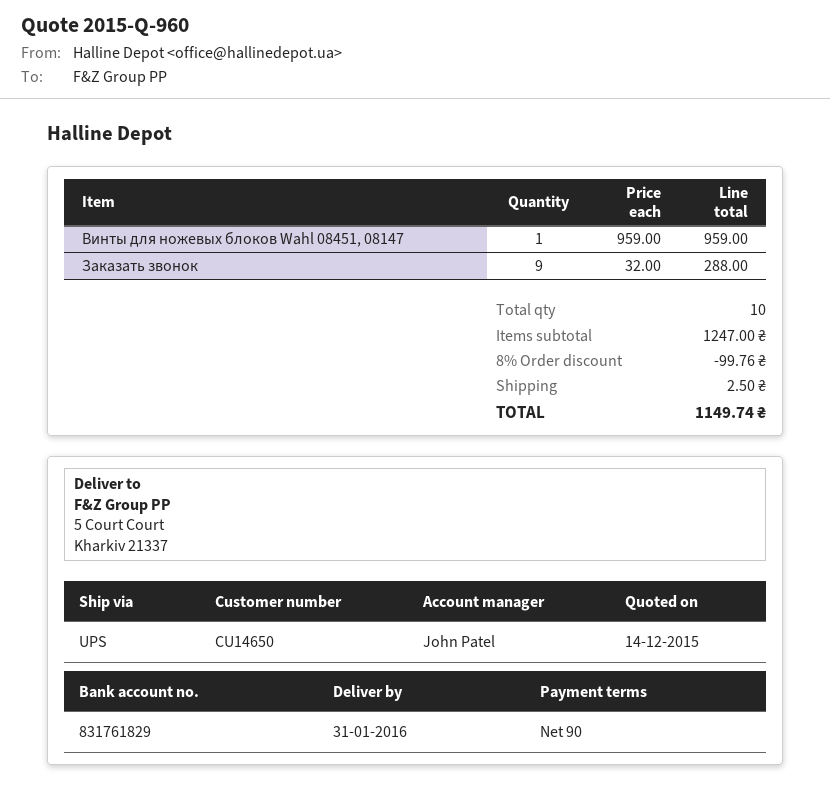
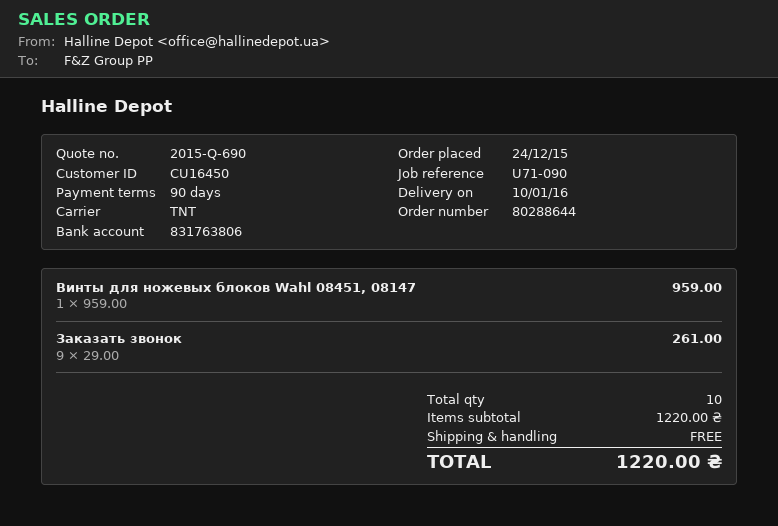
quote number: 2015-Q-960 -> 2015-Q-690
delivery date: 2016-01-31 -> 2016-01-10
customer number: CU14650 -> CU16450
bank account: 831761829 -> 831763806
shipping method: UPS -> TNT
Заказать звонок: 9 x 32.00 = 288.00 -> 9 x 29.00 = 261.00
subtotal: 1247.00 -> 1220.00
discount: 8% = 99.76 -> none
shipping: 2.50 -> 0.00
total: 1149.74 -> 1220.00

